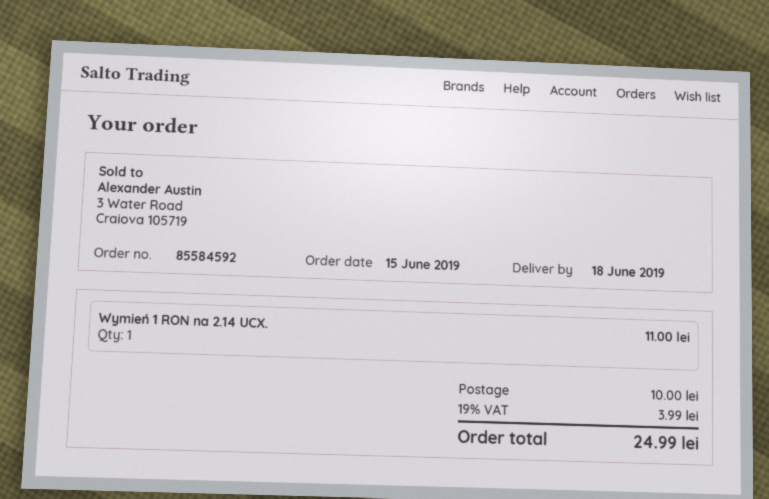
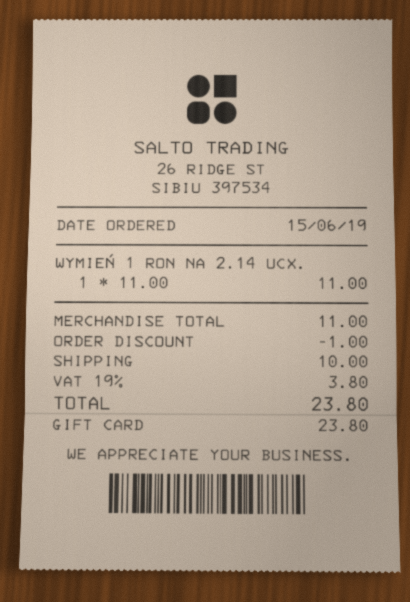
discount: none -> 1.00
tax: 19% = 3.99 -> 19% = 3.80
total: 24.99 -> 23.80

